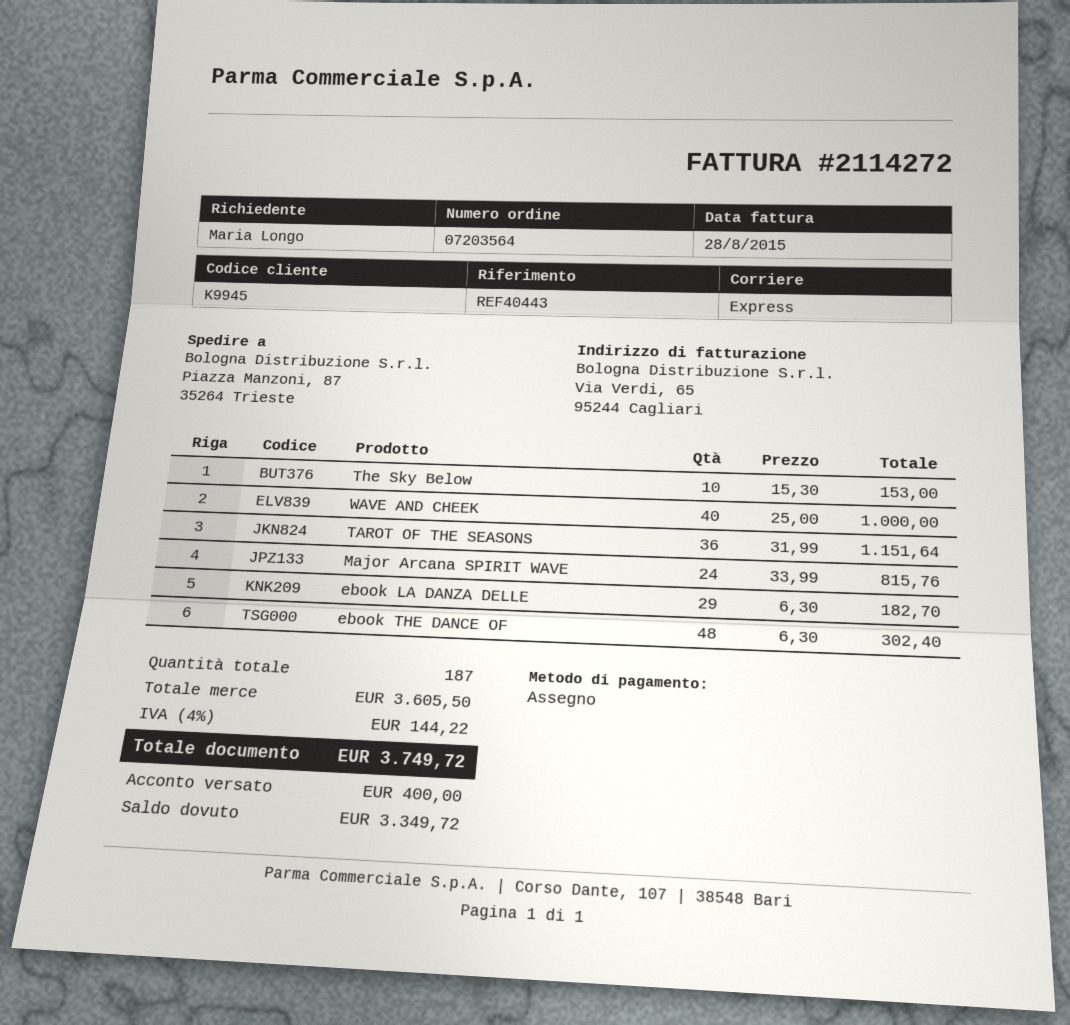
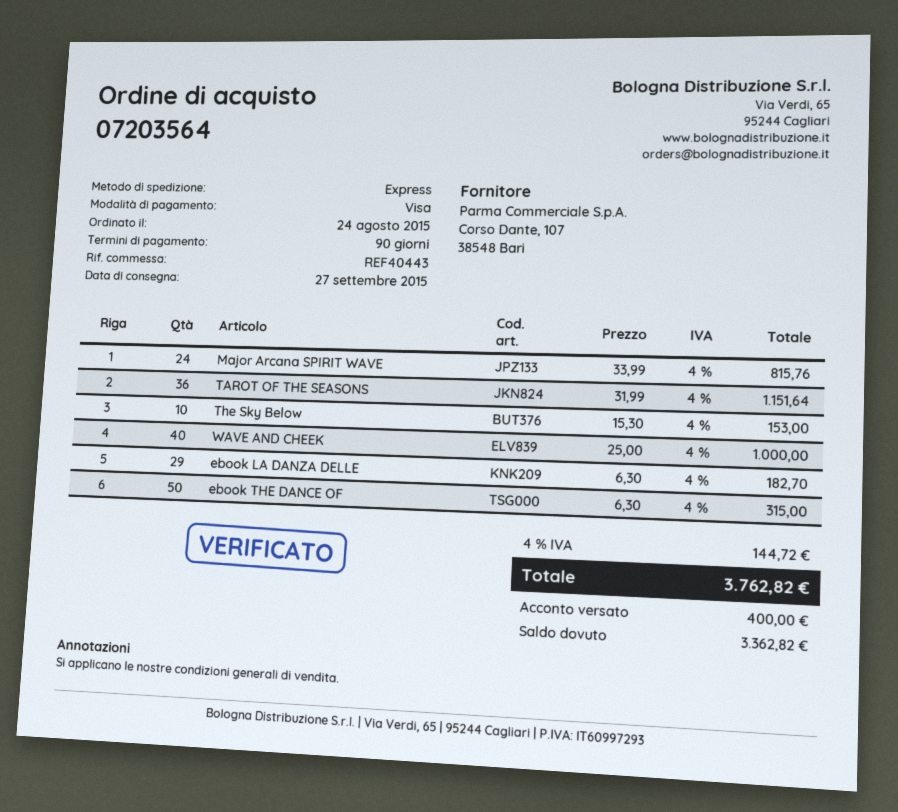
payment method: cheque -> Visa
ebook THE DANCE OF: 48 x 6.30 = 302.40 -> 50 x 6.30 = 315.00
tax: 4% = 144.22 -> 4% = 144.72
total: 3749.72 -> 3762.82
balance: 3349.72 -> 3362.82

